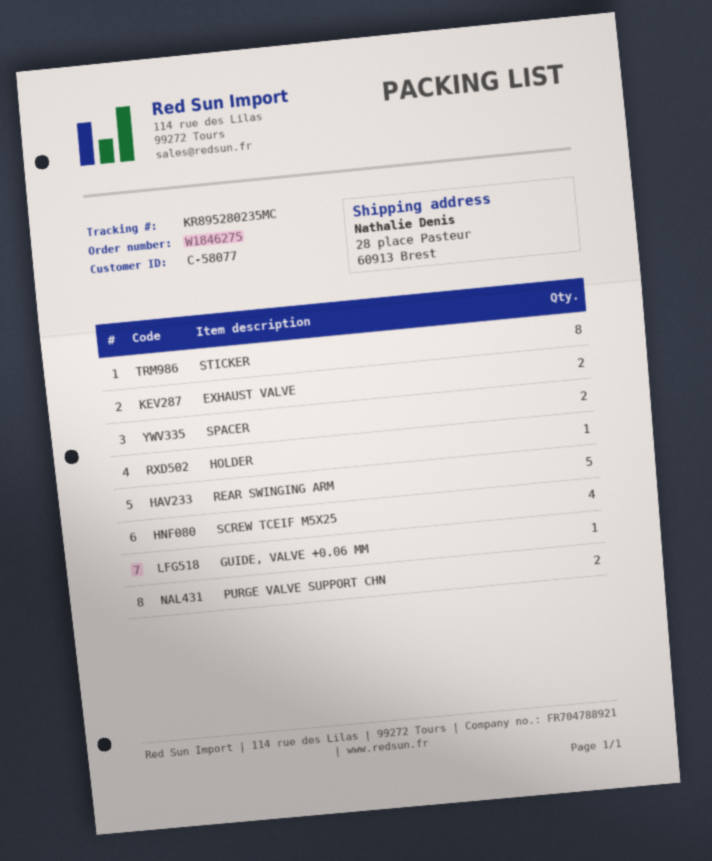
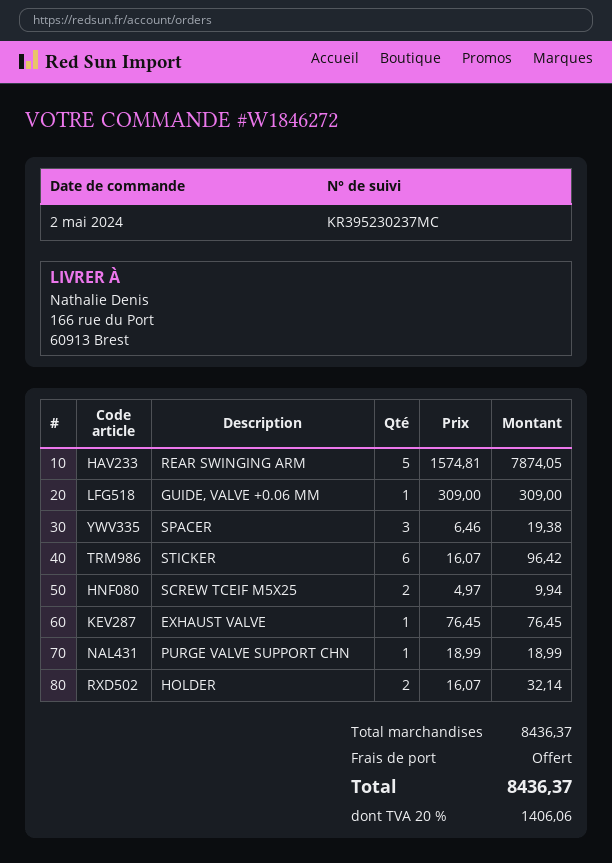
order number: W1846275 -> W1846272
tracking number: KR895280235MC -> KR395230237MC
ship to: 28 place Pasteur, 60913 Brest -> 166 rue du Port, 60913 Brest
STICKER: 8 -> 6
EXHAUST VALVE: 2 -> 1
SPACER: 2 -> 3
HOLDER: 1 -> 2
SCREW TCEIF M5X25: 4 -> 2
PURGE VALVE SUPPORT CHN: 2 -> 1

